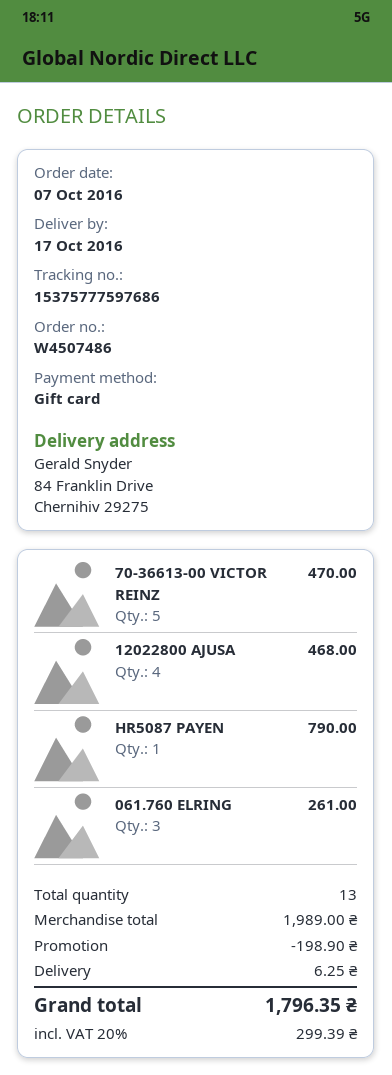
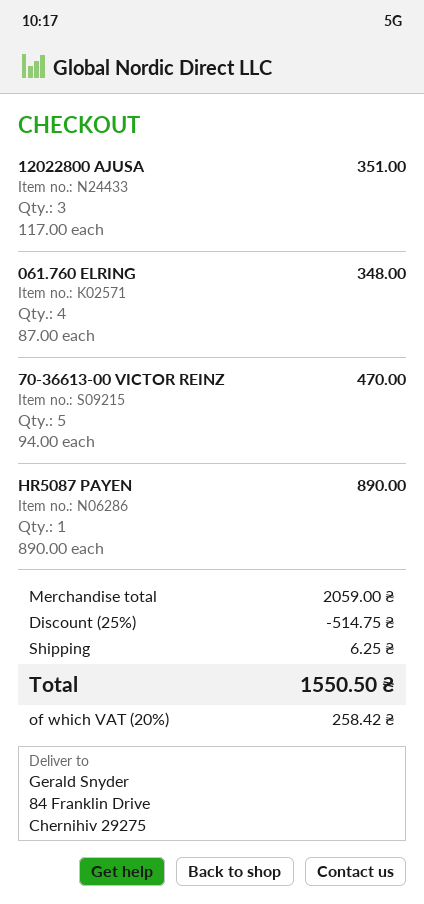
12022800 AJUSA: 4 for 468.00 -> 3 for 351.00
HR5087 PAYEN: 1 for 790.00 -> 1 for 890.00
061.760 ELRING: 3 for 261.00 -> 4 for 348.00
subtotal: 1989.00 -> 2059.00
discount: 198.90 -> 514.75
tax: 20% = 299.39 -> 20% = 258.42
total: 1796.35 -> 1550.50

